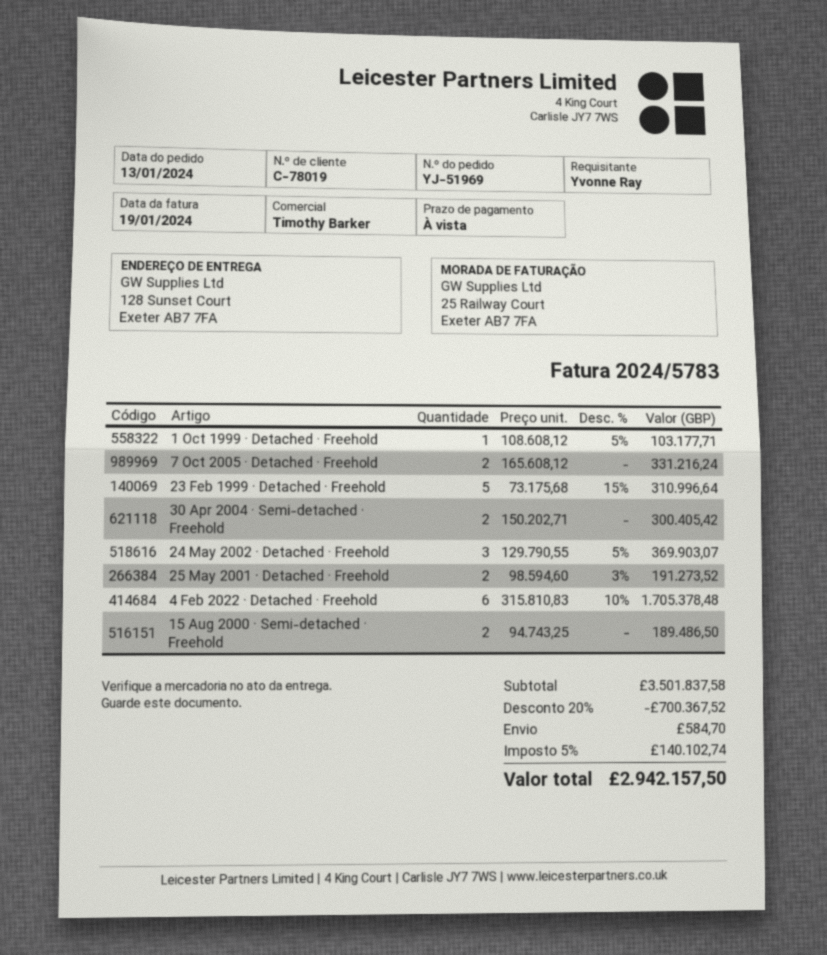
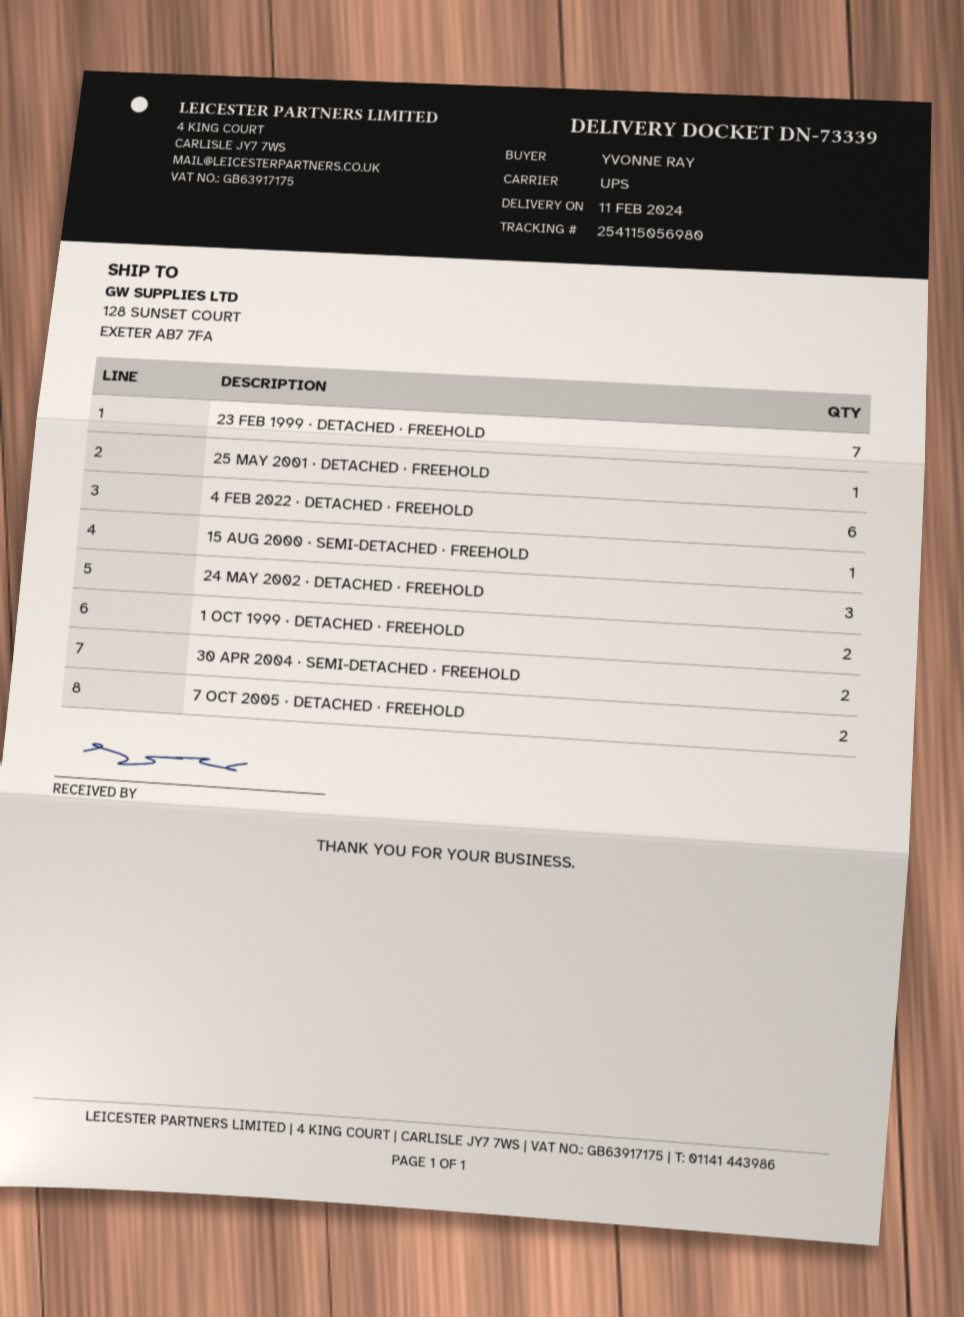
1 Oct 1999 · Detached · Freehold: 1 -> 2
23 Feb 1999 · Detached · Freehold: 5 -> 7
25 May 2001 · Detached · Freehold: 2 -> 1
15 Aug 2000 · Semi-detached · Freehold: 2 -> 1

